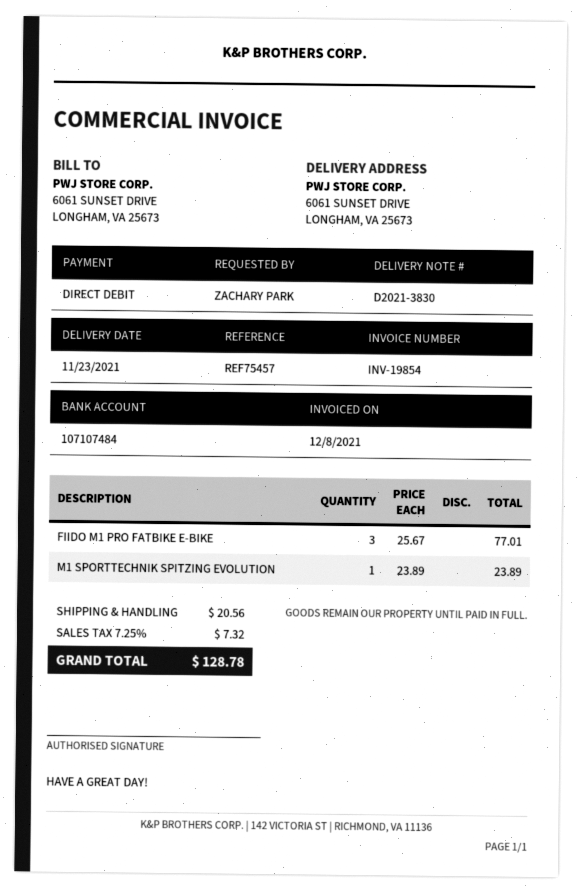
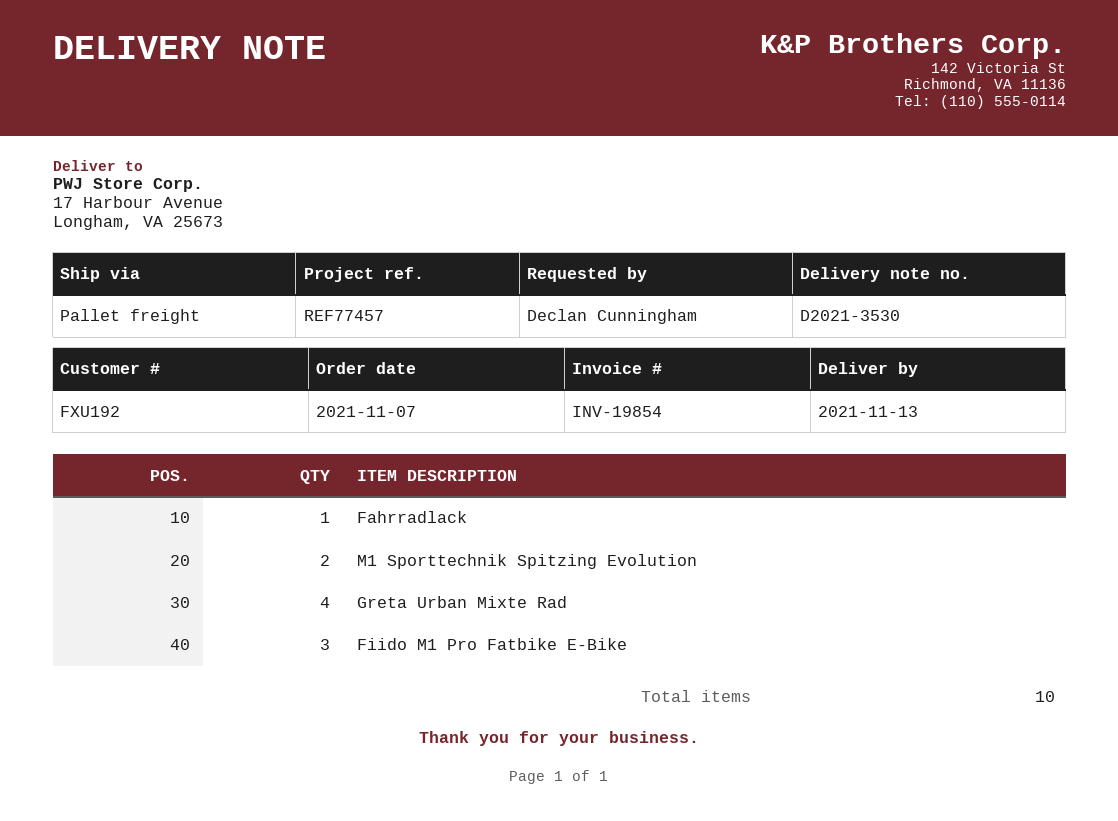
delivery note number: D2021-3830 -> D2021-3530
delivery date: 2021-11-23 -> 2021-11-13
reference: REF75457 -> REF77457
ordered by: ZACHARY PARK -> Declan Cunningham
ship to: 6061 SUNSET DRIVE, LONGHAM, VA 25673 -> 17 Harbour Avenue, Longham, VA 25673
M1 SPORTTECHNIK SPITZING EVOLUTION: 1 -> 2
Fahrradlack: none -> 1
Greta Urban Mixte Rad: none -> 4

